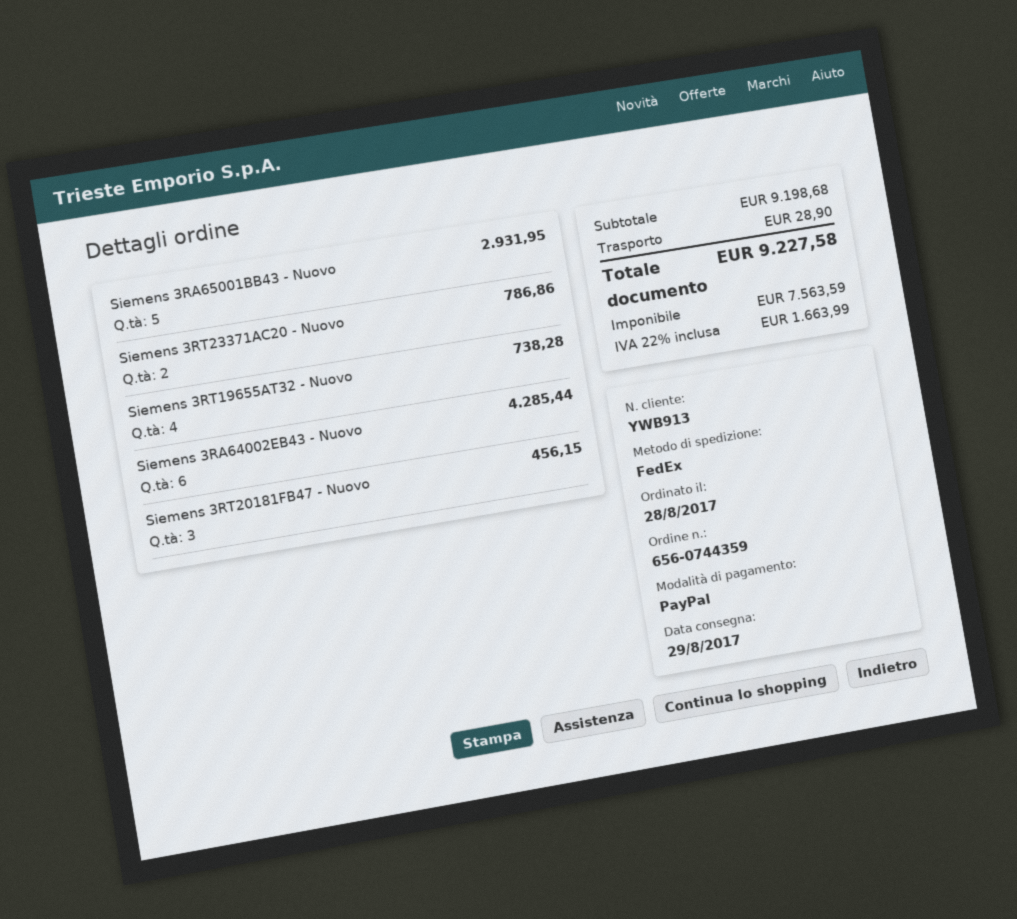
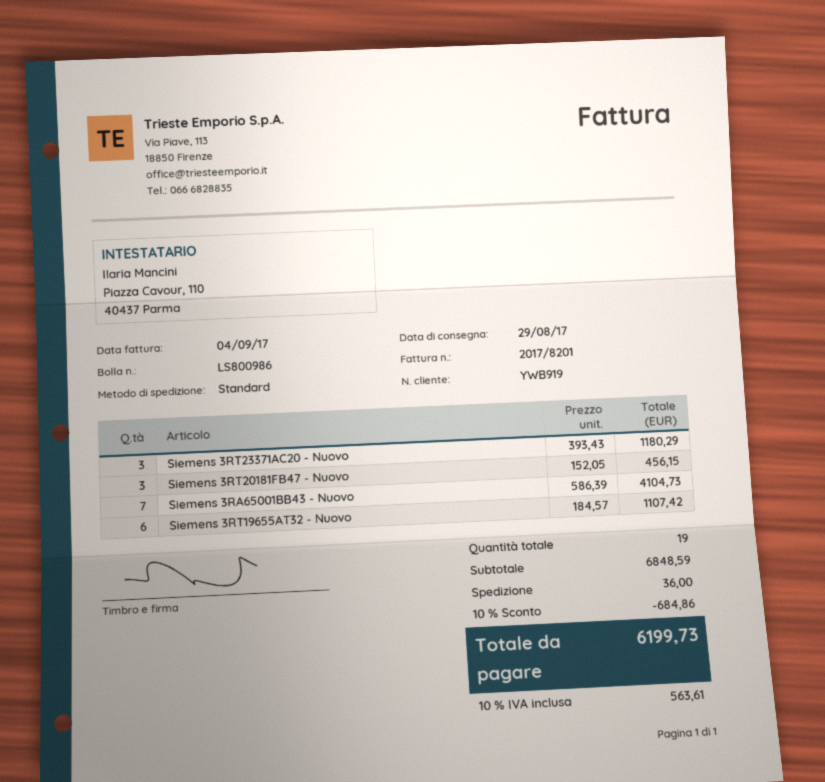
customer number: YWB913 -> YWB919
shipping method: FedEx -> standard
Siemens 3RA65001BB43 - Nuovo: 5 for 2931.95 -> 7 for 4104.73
Siemens 3RT23371AC20 - Nuovo: 2 for 786.86 -> 3 for 1180.29
Siemens 3RT19655AT32 - Nuovo: 4 for 738.28 -> 6 for 1107.42
Siemens 3RA64002EB43 - Nuovo: 6 for 4285.44 -> none
subtotal: 9198.68 -> 6848.59
discount: none -> 10% = 684.86
shipping: 28.90 -> 36.00
tax: 22% = 1663.99 -> 10% = 563.61
total: 9227.58 -> 6199.73

